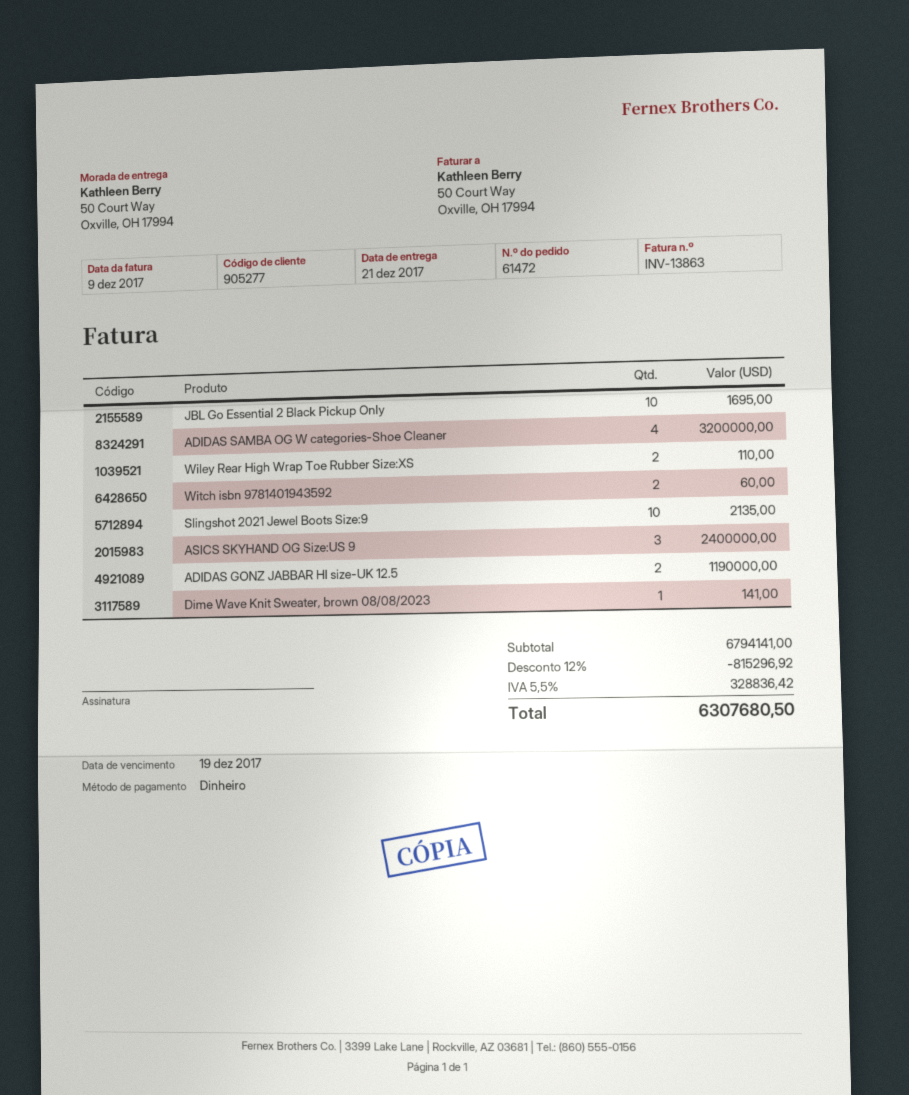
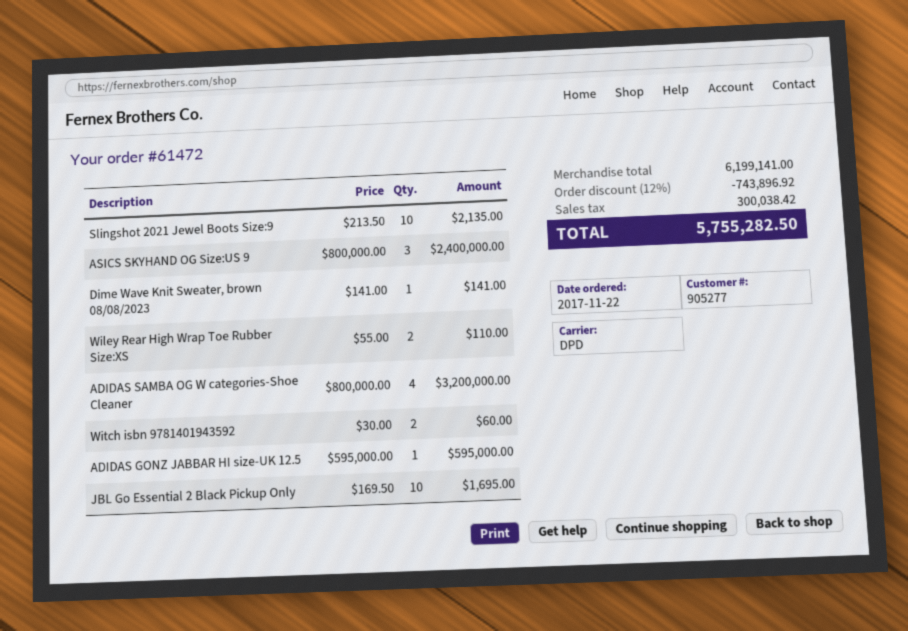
ADIDAS GONZ JABBAR HI size-UK 12.5: 2 for 1190000.00 -> 1 for 595000.00
subtotal: 6794141.00 -> 6199141.00
discount: 12% = 815296.92 -> 12% = 743896.92
tax: 328836.42 -> 300038.42
total: 6307680.50 -> 5755282.50

